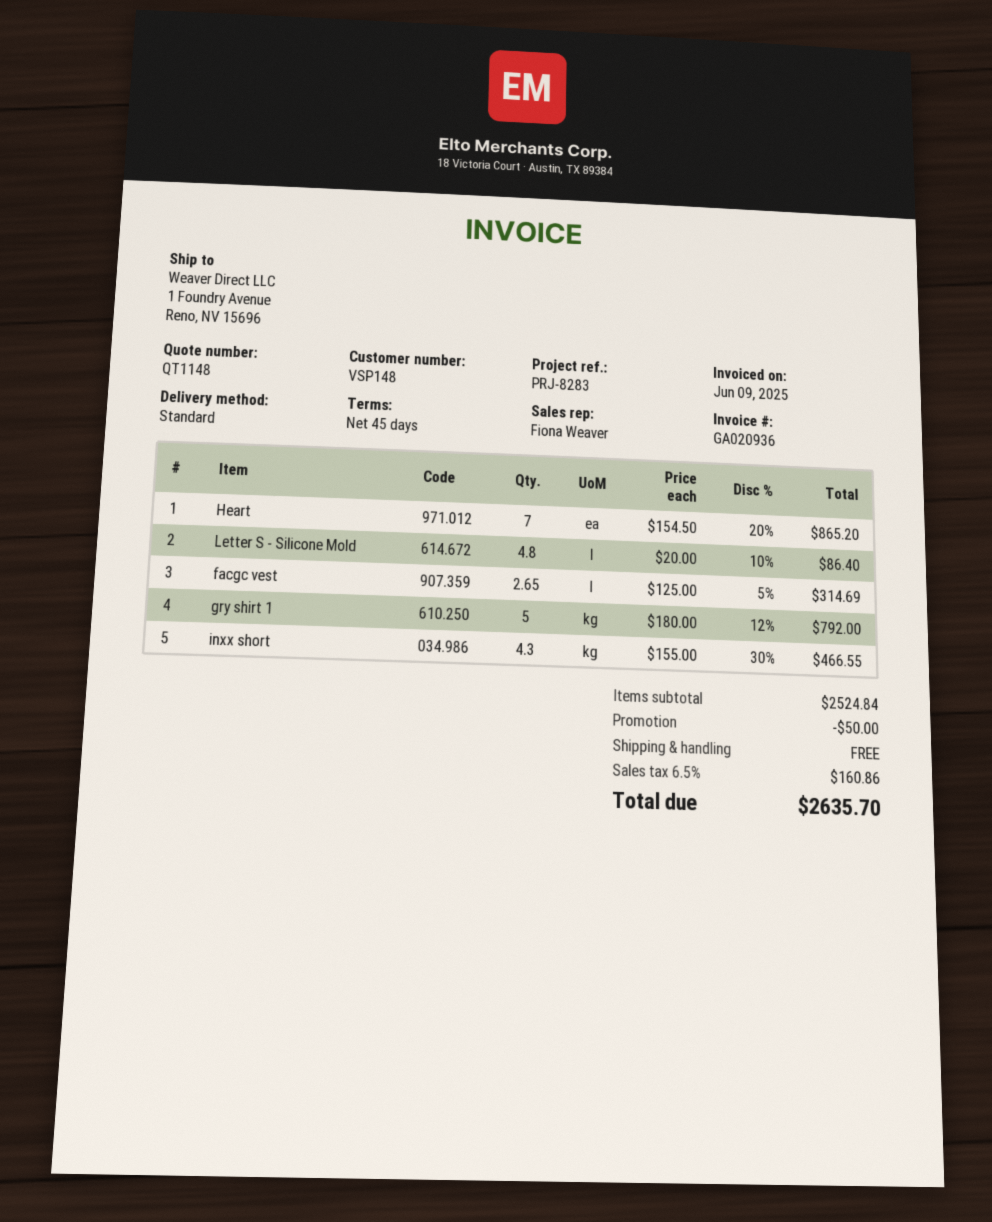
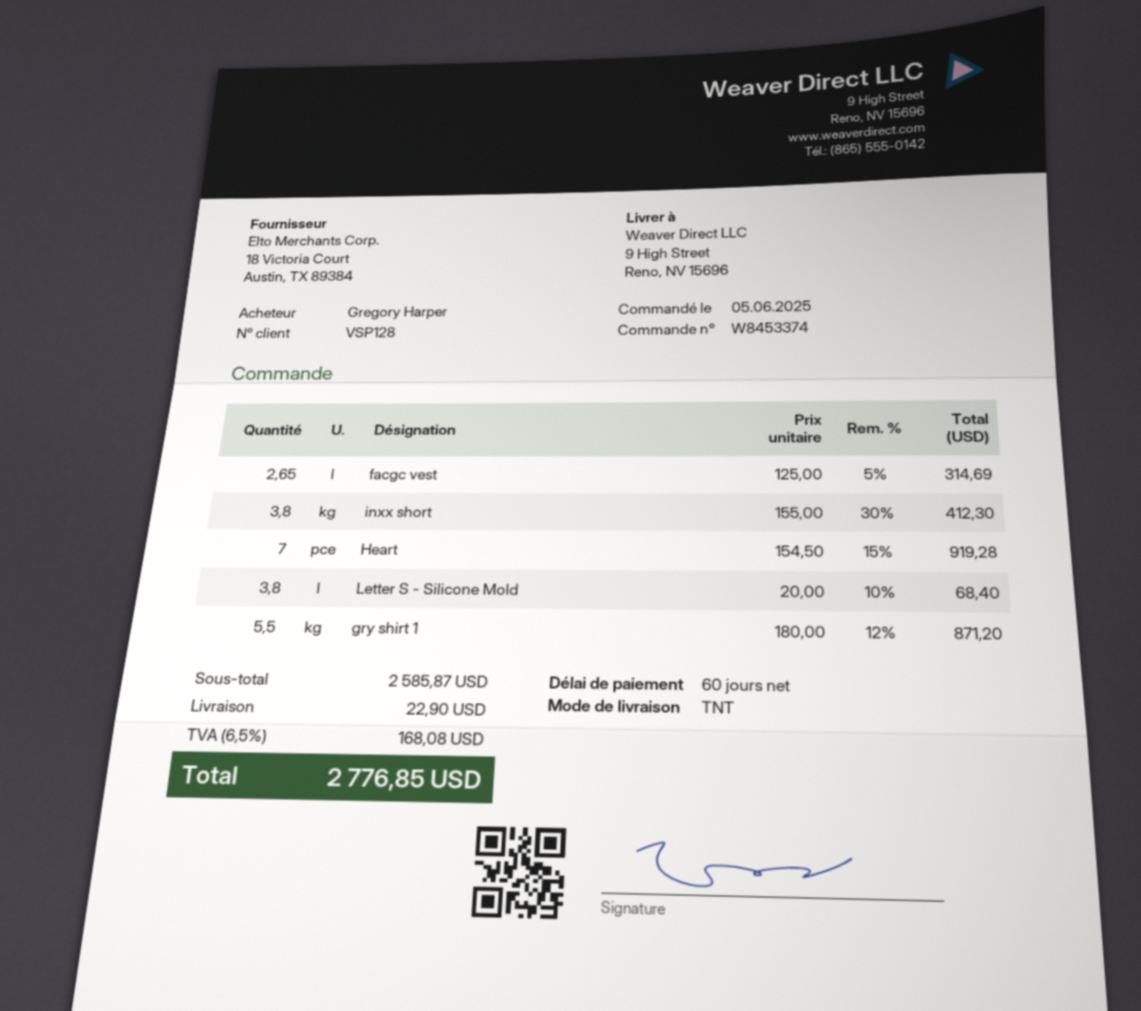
payment terms: 45 days -> 60 days
customer number: VSP148 -> VSP128
shipping method: standard -> TNT
ship to: 1 Foundry Avenue, Reno, NV 15696 -> 9 High Street, Reno, NV 15696
Heart: 7 x 154.50 - 20% = 865.20 -> 7 x 154.50 - 15% = 919.28
Letter S - Silicone Mold: 4.8 x 20.00 - 10% = 86.40 -> 3.8 x 20.00 - 10% = 68.40
gry shirt 1: 5 x 180.00 - 12% = 792.00 -> 5.5 x 180.00 - 12% = 871.20
inxx short: 4.3 x 155.00 - 30% = 466.55 -> 3.8 x 155.00 - 30% = 412.30
subtotal: 2524.84 -> 2585.87
discount: 50.00 -> none
shipping: 0.00 -> 22.90
tax: 6.5% = 160.86 -> 6.5% = 168.08
total: 2635.70 -> 2776.85

